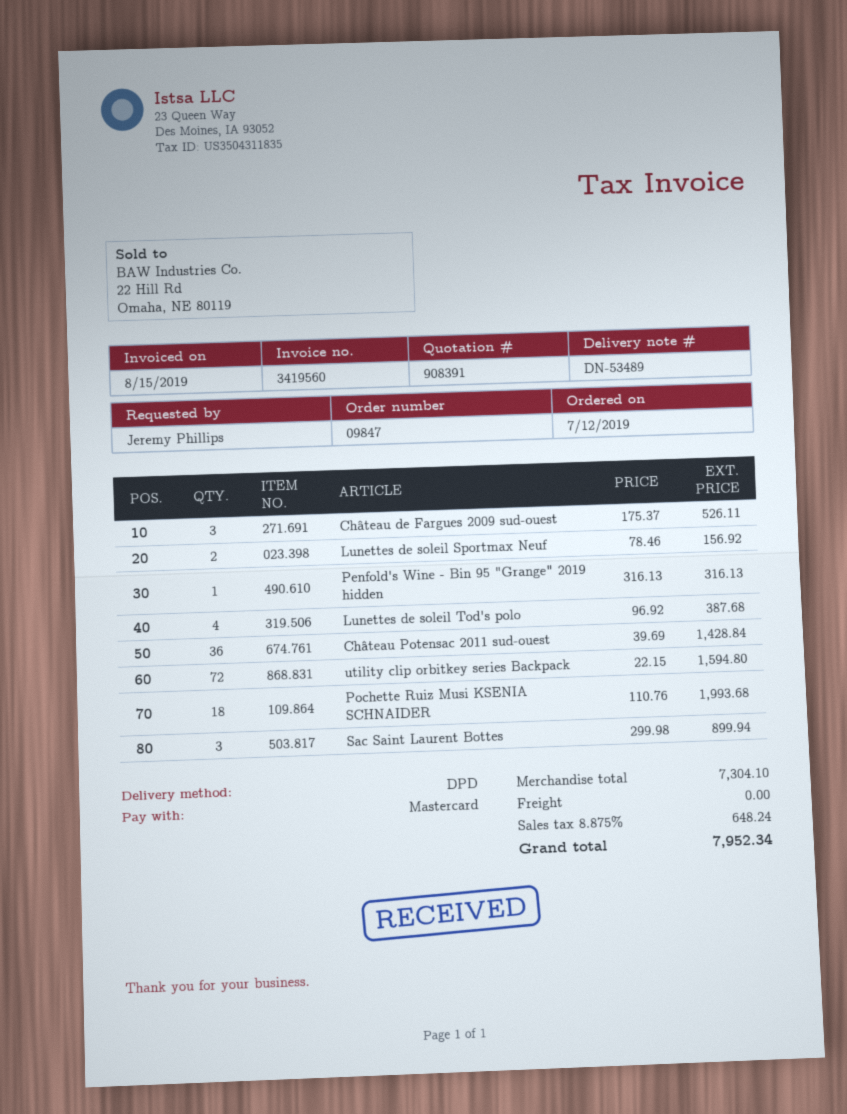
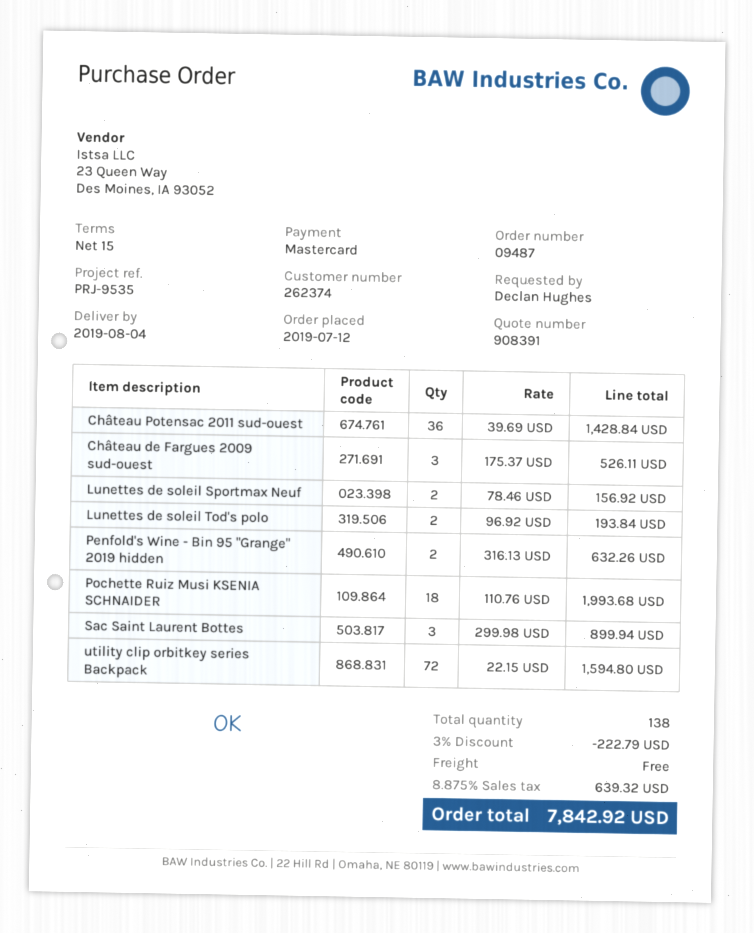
order number: 09847 -> 09487
ordered by: Jeremy Phillips -> Declan Hughes
Penfold's Wine - Bin 95 "Grange" 2019 hidden: 1 x 316.13 = 316.13 -> 2 x 316.13 = 632.26
Lunettes de soleil Tod's polo: 4 x 96.92 = 387.68 -> 2 x 96.92 = 193.84
discount: none -> 3% = 222.79
tax: 8.875% = 648.24 -> 8.875% = 639.32
total: 7952.34 -> 7842.92

